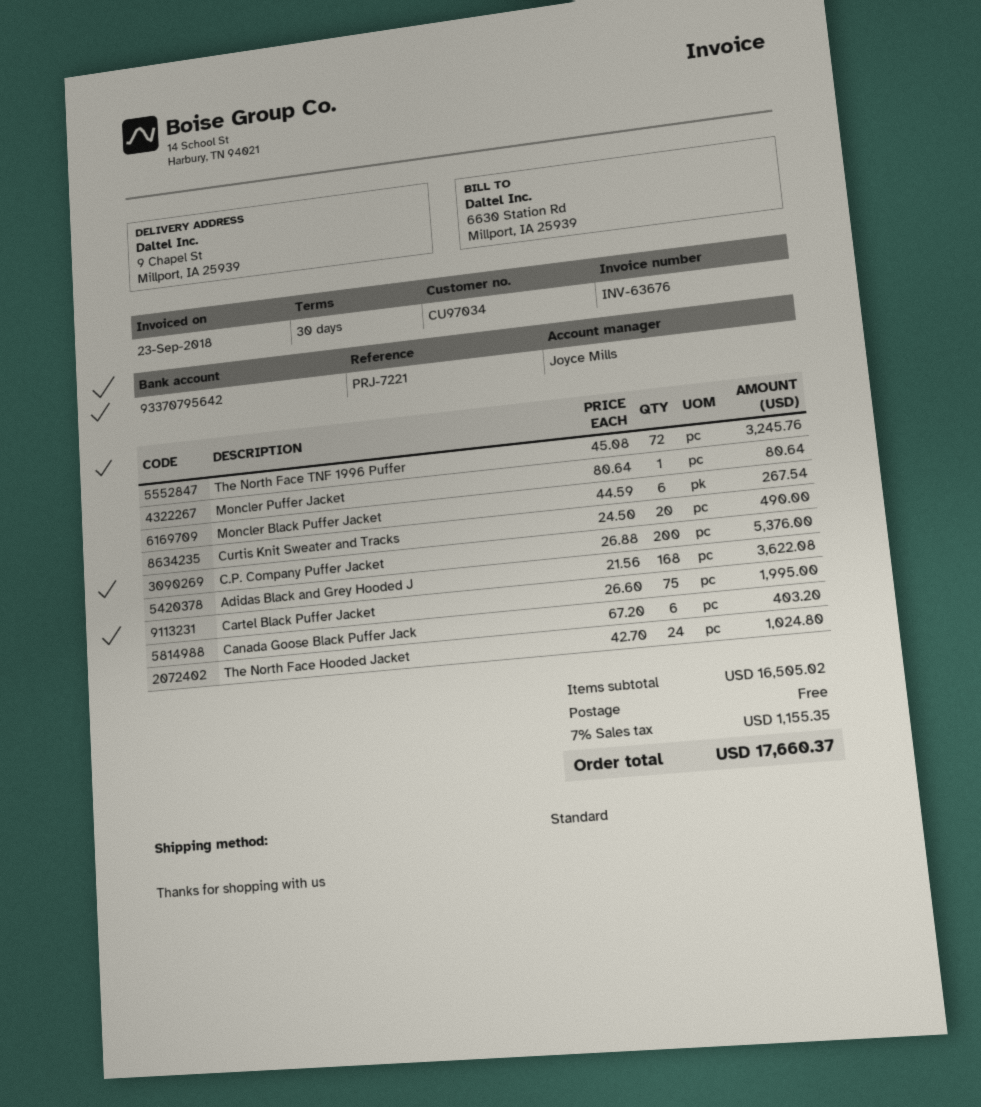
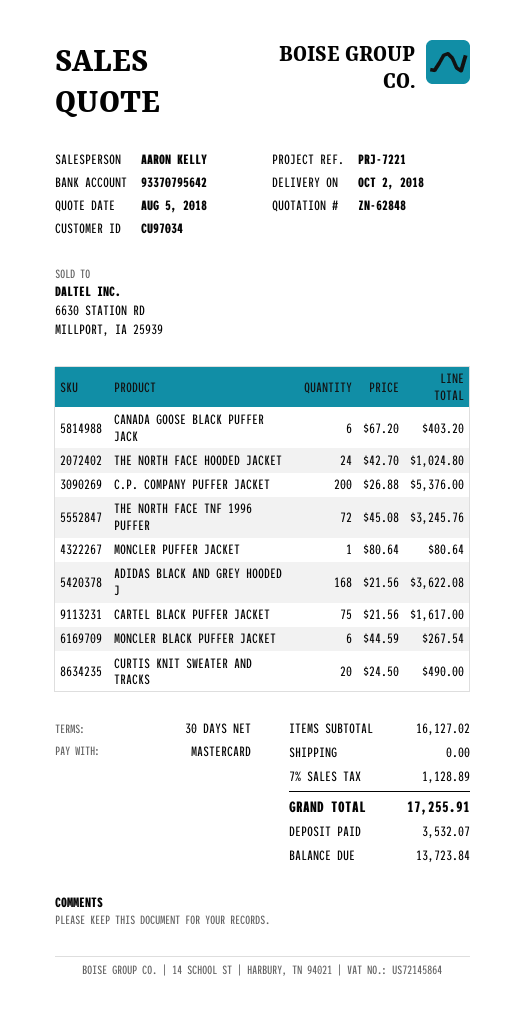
sales rep: Joyce Mills -> AARON KELLY
Cartel Black Puffer Jacket: 75 x 26.60 = 1995.00 -> 75 x 21.56 = 1617.00
subtotal: 16505.02 -> 16127.02
tax: 7% = 1155.35 -> 7% = 1128.89
total: 17660.37 -> 17255.91

